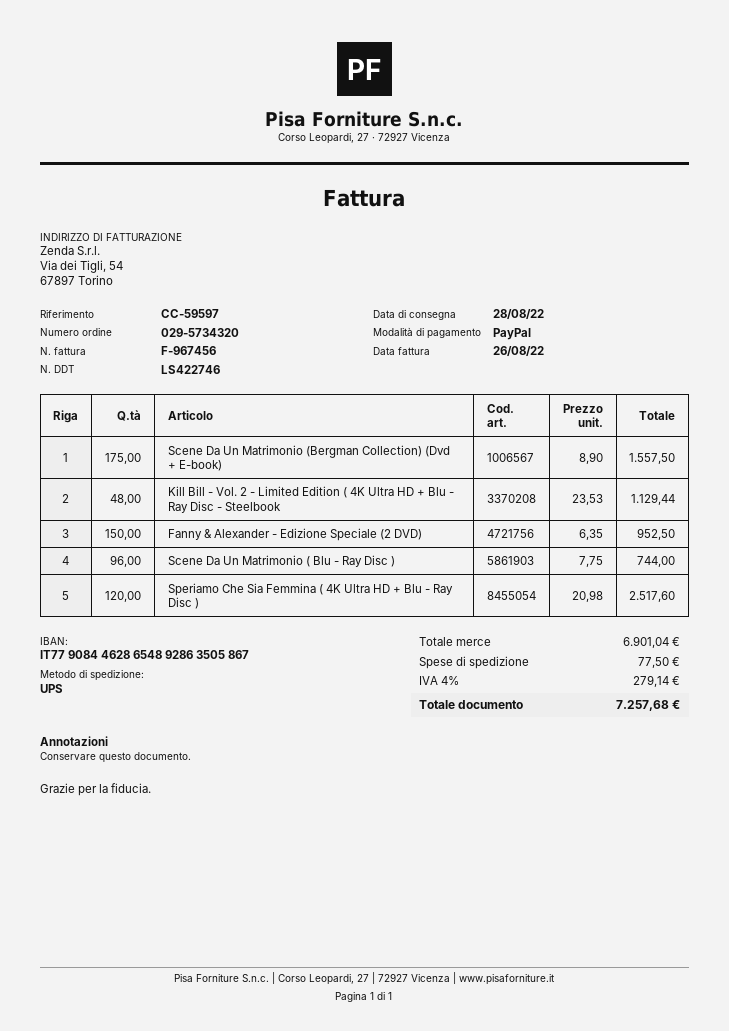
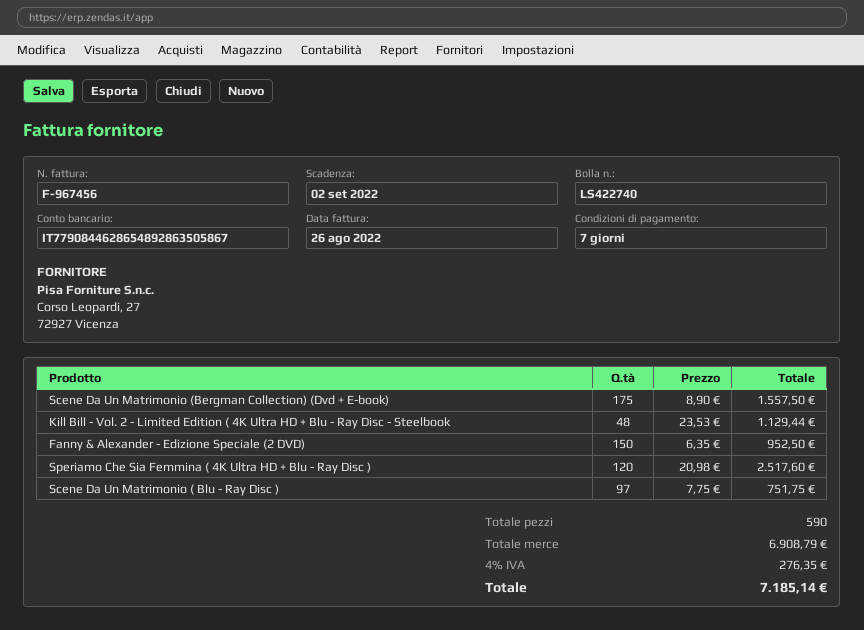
delivery note number: LS422746 -> LS422740
Scene Da Un Matrimonio ( Blu - Ray Disc ): 96 x 7.75 = 744.00 -> 97 x 7.75 = 751.75
subtotal: 6901.04 -> 6908.79
shipping: 77.50 -> none
tax: 4% = 279.14 -> 4% = 276.35
total: 7257.68 -> 7185.14

